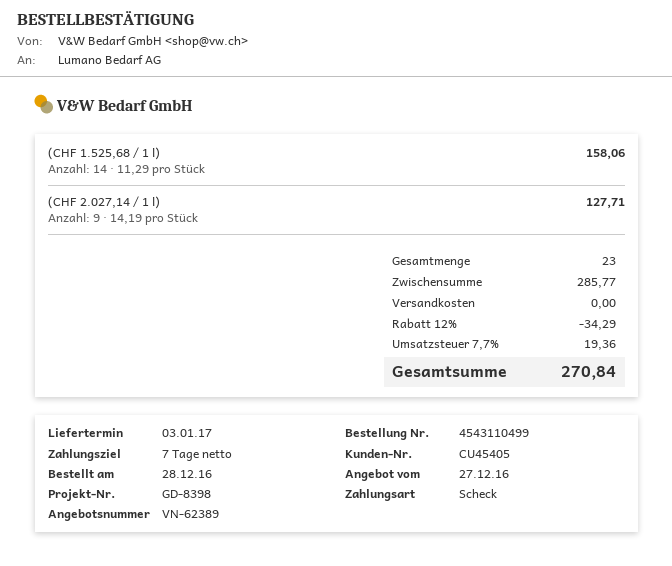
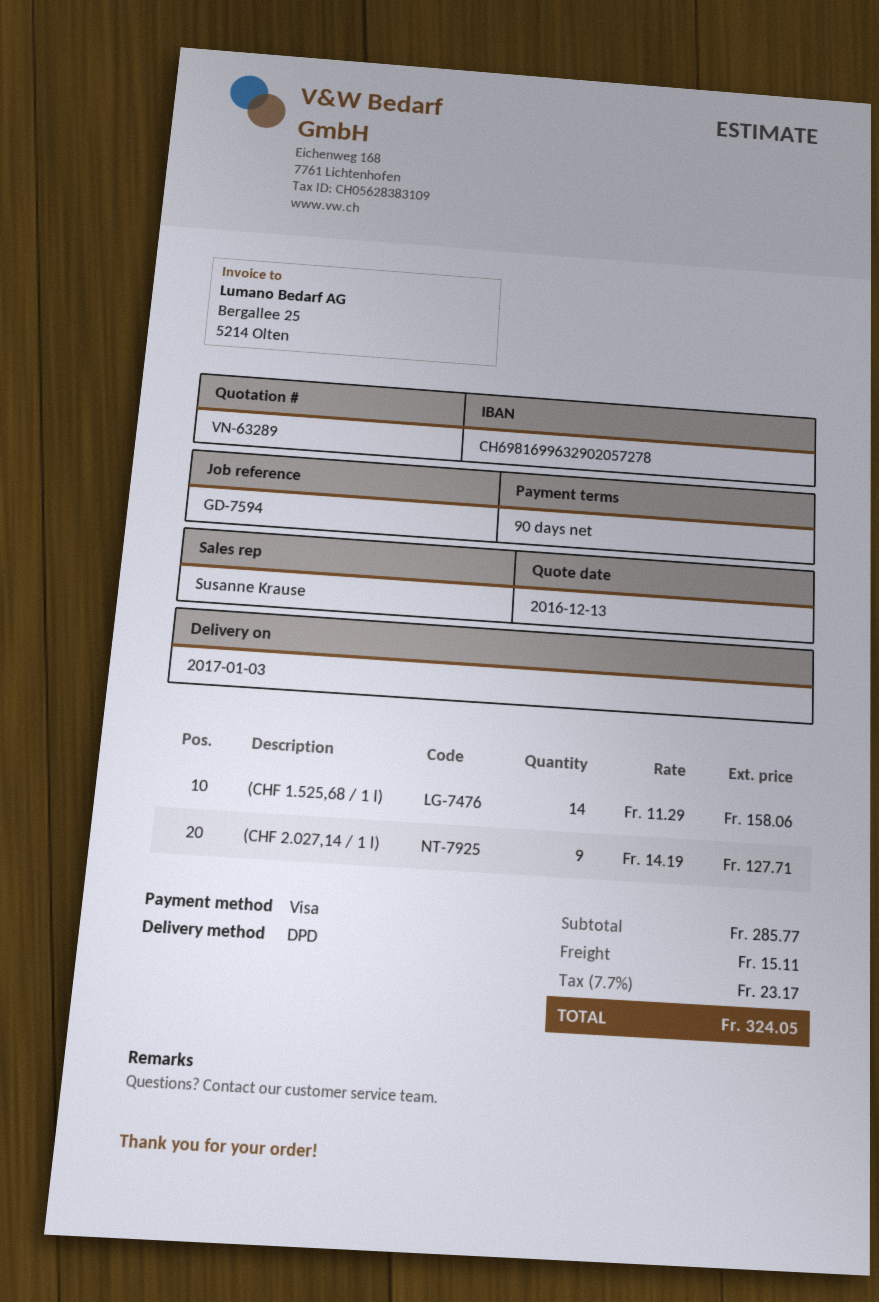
quote number: VN-62389 -> VN-63289
quote date: 2016-12-27 -> 2016-12-13
payment terms: 7 days -> 90 days
reference: GD-8398 -> GD-7594
payment method: cheque -> Visa
discount: 12% = 34.29 -> none
shipping: 0.00 -> 15.11
tax: 7.7% = 19.36 -> 7.7% = 23.17
total: 270.84 -> 324.05

